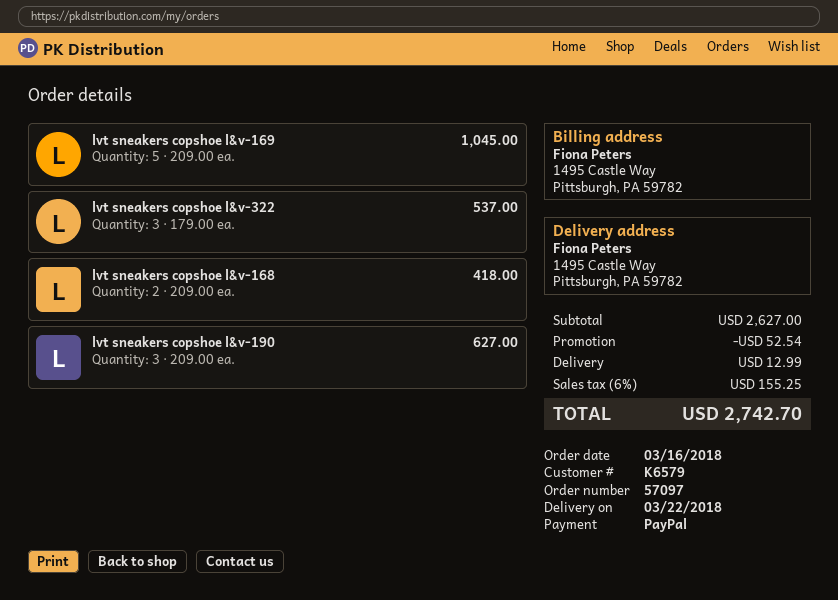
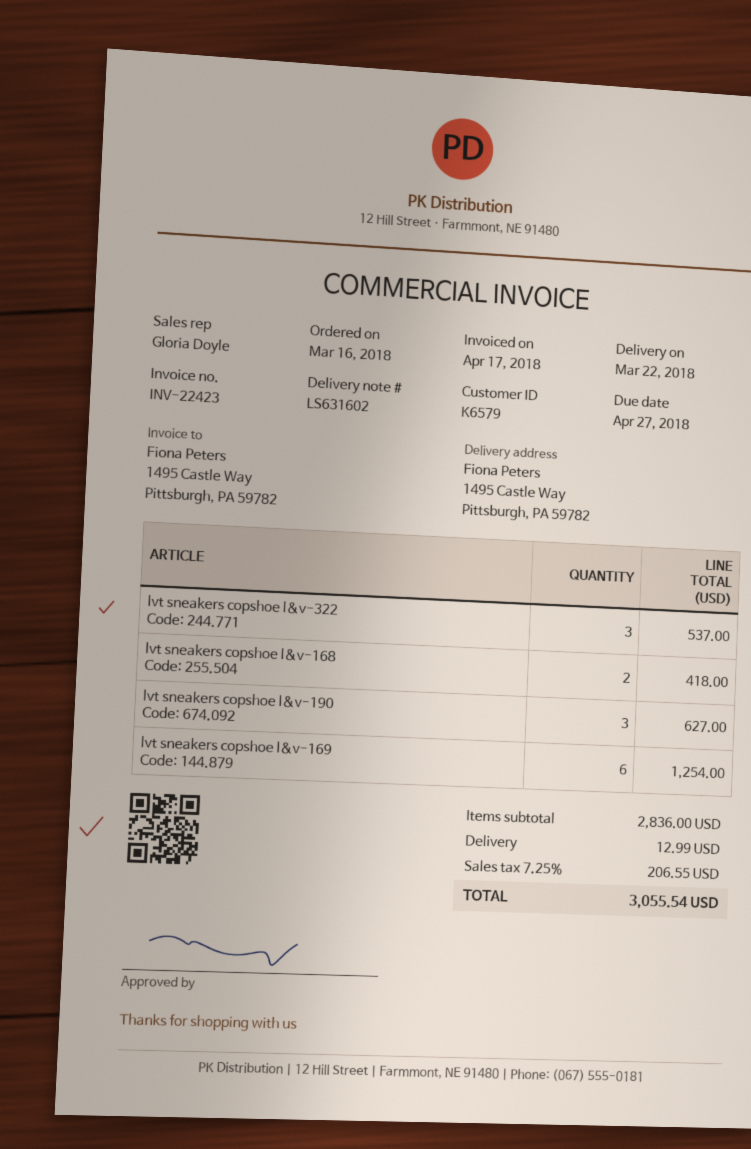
lvt sneakers copshoe l&v-169: 5 for 1045.00 -> 6 for 1254.00
subtotal: 2627.00 -> 2836.00
discount: 52.54 -> none
tax: 6% = 155.25 -> 7.25% = 206.55
total: 2742.70 -> 3055.54

